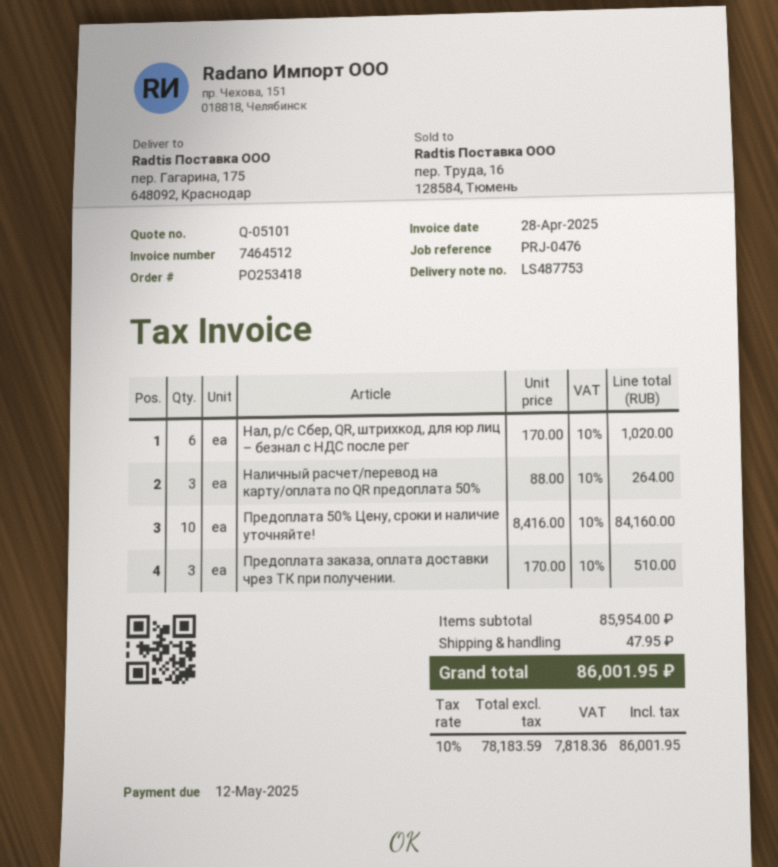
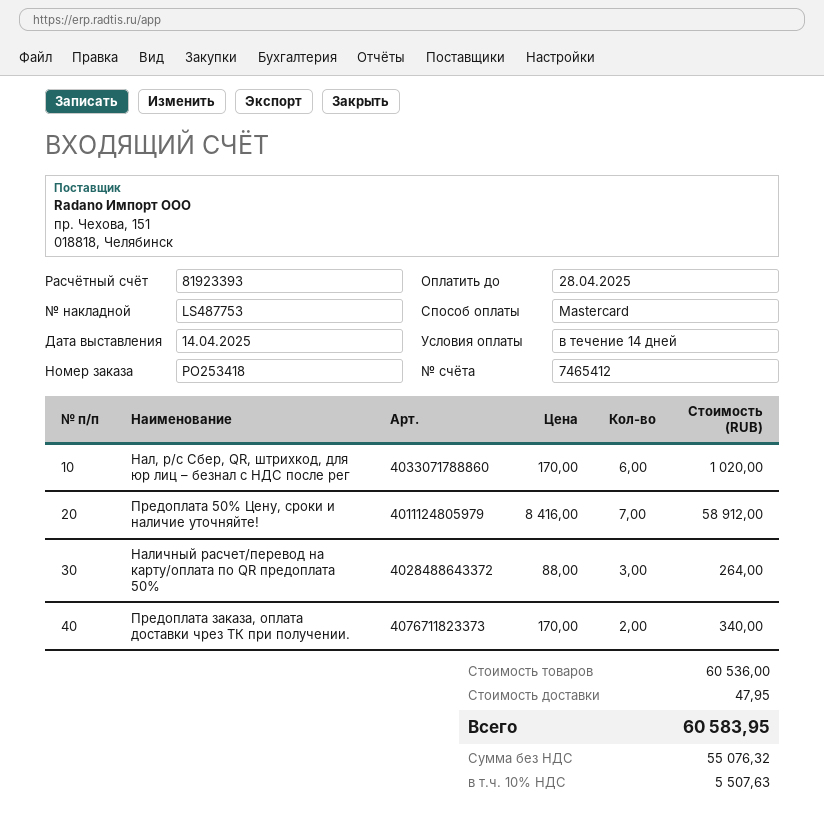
invoice number: 7464512 -> 7465412
invoice date: 2025-04-28 -> 2025-04-14
due date: 2025-05-12 -> 2025-04-28
Предоплата 50% Цену, сроки и наличие уточняйте!: 10 x 8416.00 = 84160.00 -> 7 x 8416.00 = 58912.00
Предоплата заказа, оплата доставки чрез ТК при получении.: 3 x 170.00 = 510.00 -> 2 x 170.00 = 340.00
subtotal: 85954.00 -> 60536.00
net: 78183.59 -> 55076.32
tax: 10% = 7818.36 -> 10% = 5507.63
total: 86001.95 -> 60583.95

